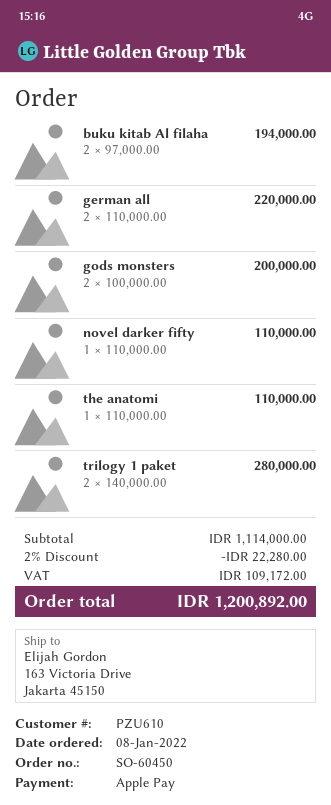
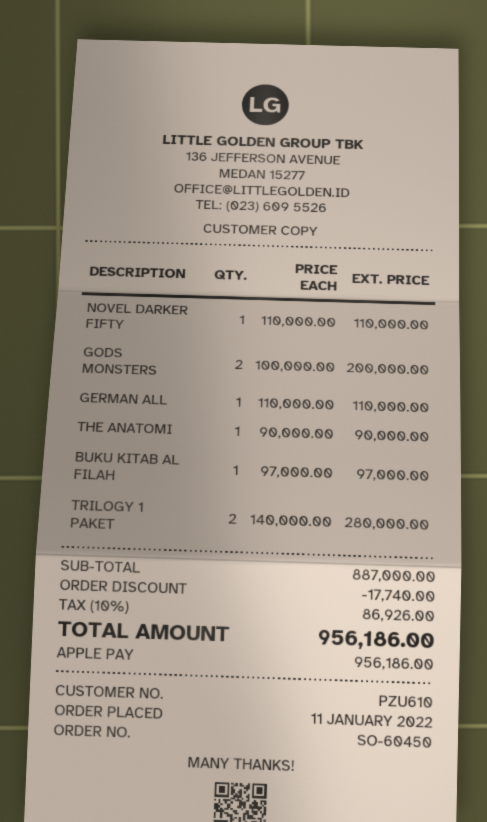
order date: 2022-01-08 -> 2022-01-11
buku kitab Al filaha: 2 x 97000.00 = 194000.00 -> 1 x 97000.00 = 97000.00
german all: 2 x 110000.00 = 220000.00 -> 1 x 110000.00 = 110000.00
the anatomi: 1 x 110000.00 = 110000.00 -> 1 x 90000.00 = 90000.00
subtotal: 1114000.00 -> 887000.00
discount: 22280.00 -> 17740.00
tax: 109172.00 -> 86926.00
total: 1200892.00 -> 956186.00

